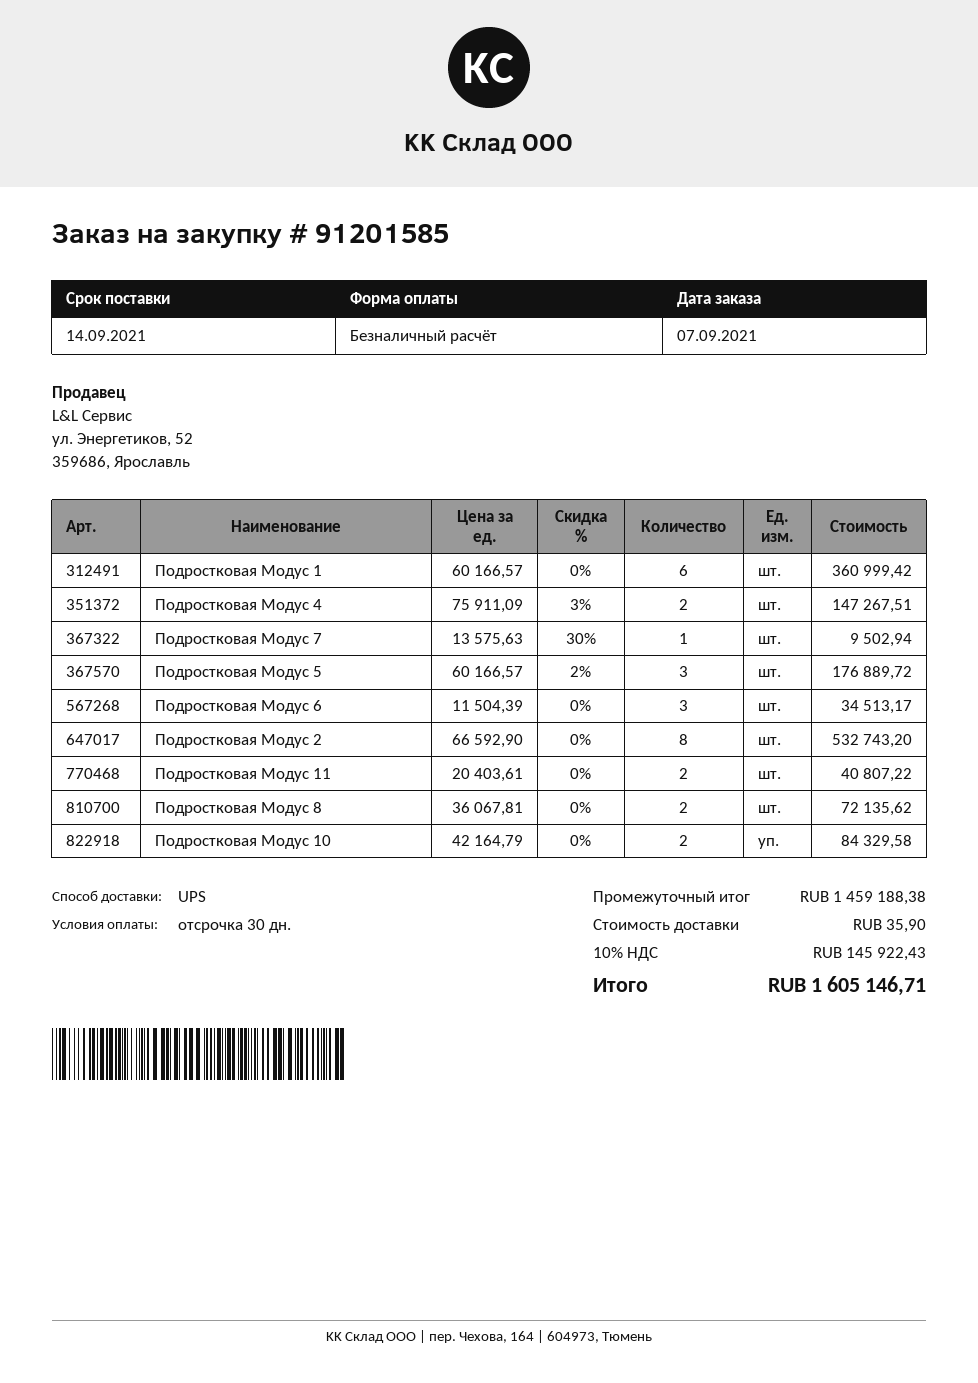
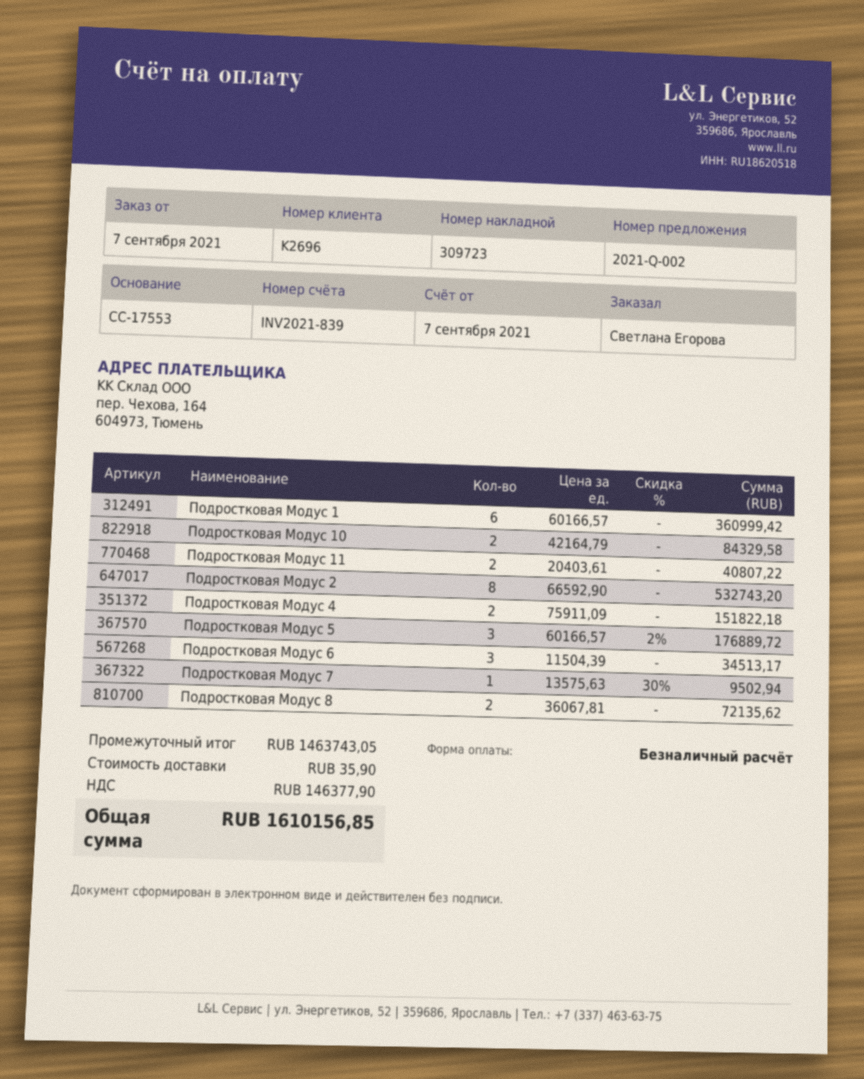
Подростковая Модус 4: 2 x 75911.09 - 3% = 147267.51 -> 2 x 75911.09 = 151822.18
subtotal: 1459188.38 -> 1463743.05
tax: 145922.43 -> 146377.90
total: 1605146.71 -> 1610156.85

